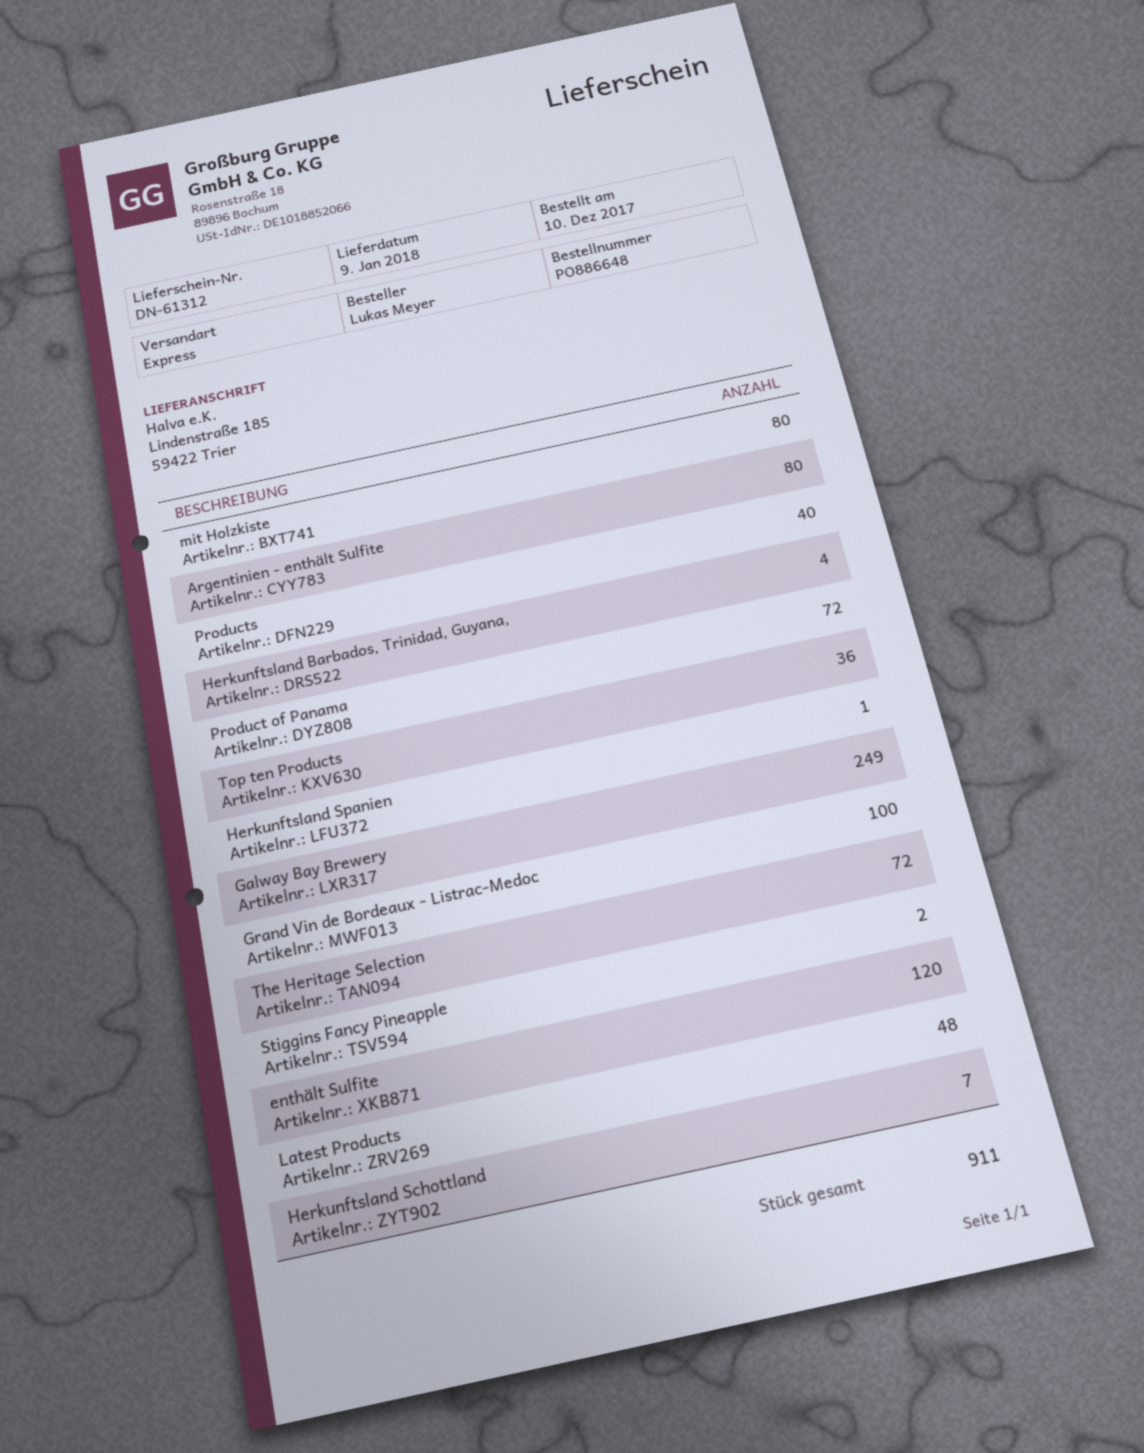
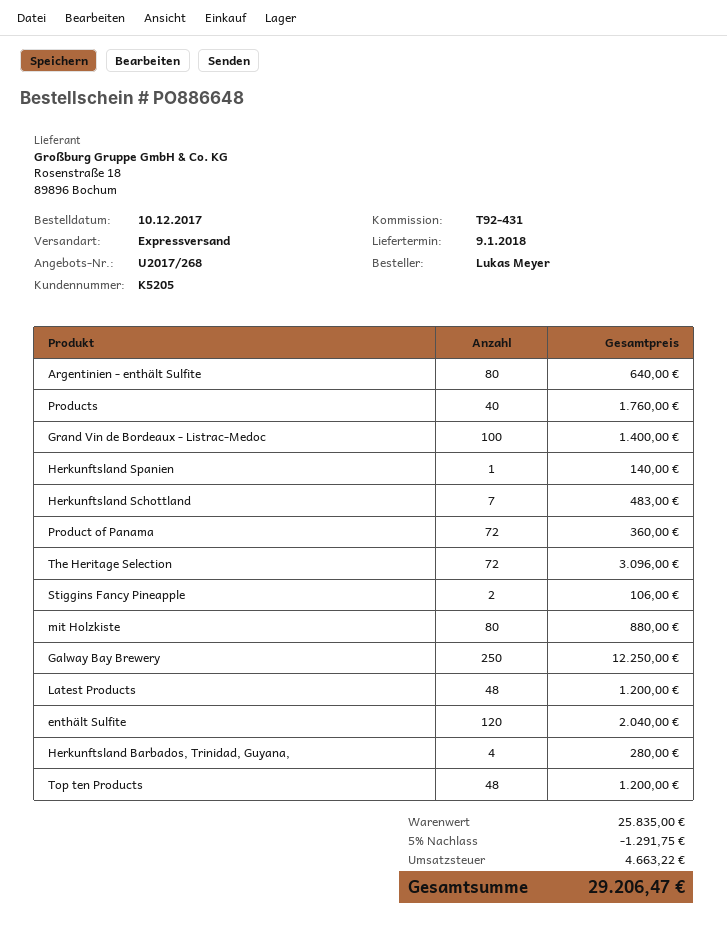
Top ten Products: 36 -> 48
Galway Bay Brewery: 249 -> 250

